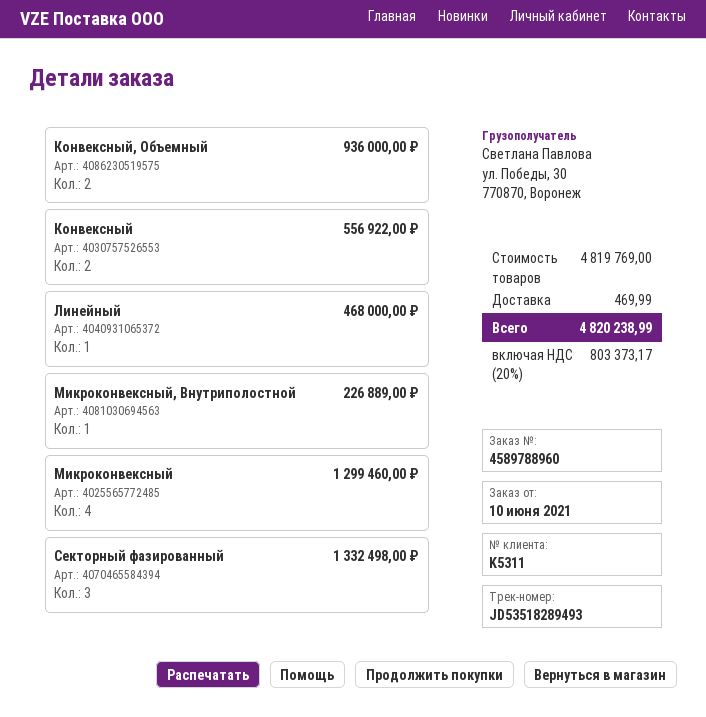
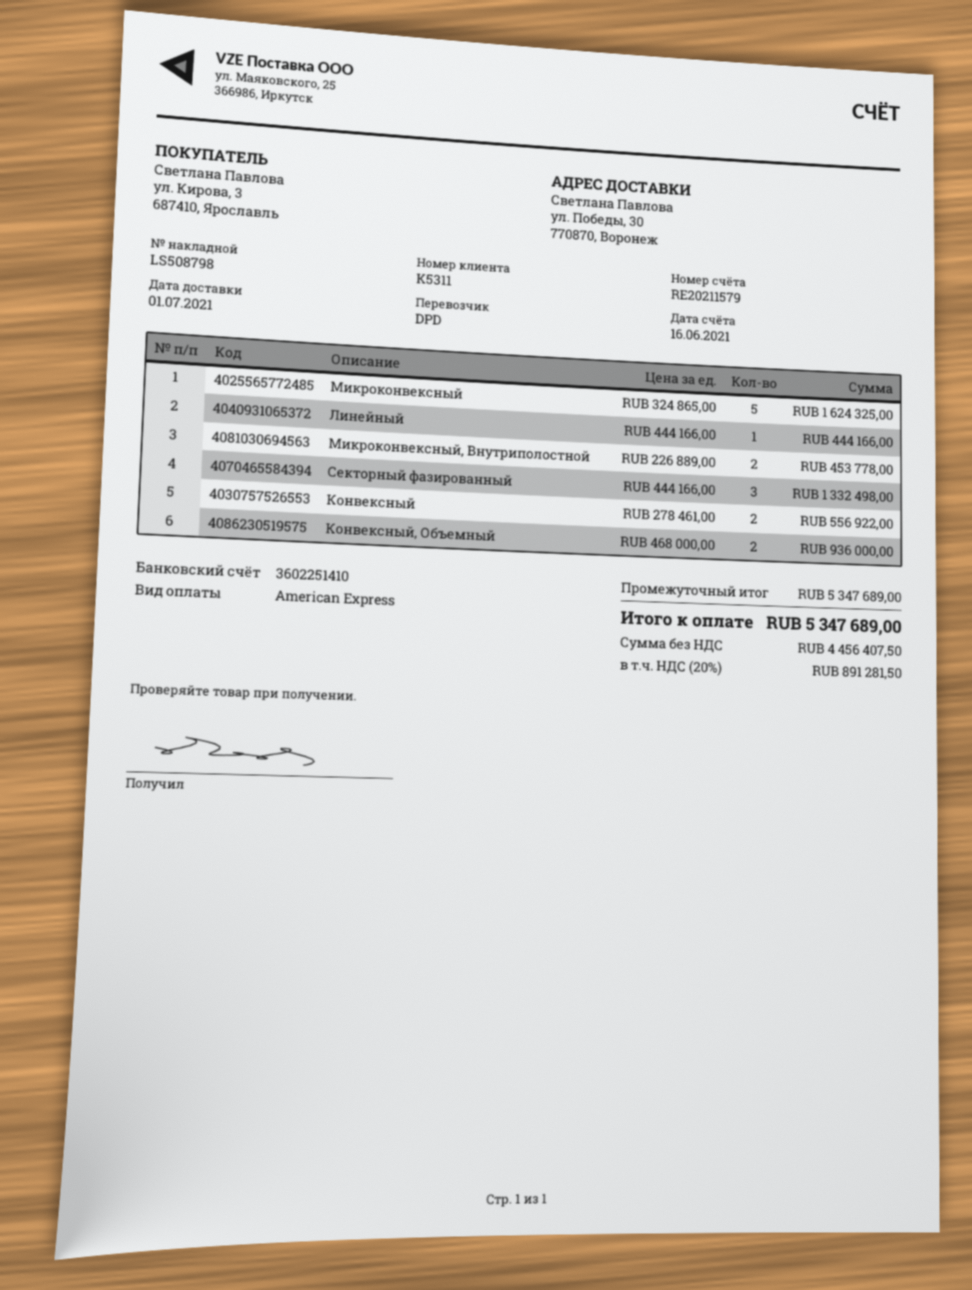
Линейный: 1 for 468000.00 -> 1 for 444166.00
Микроконвексный, Внутриполостной: 1 for 226889.00 -> 2 for 453778.00
Микроконвексный: 4 for 1299460.00 -> 5 for 1624325.00
subtotal: 4819769.00 -> 5347689.00
shipping: 469.99 -> none
tax: 20% = 803373.17 -> 20% = 891281.50
total: 4820238.99 -> 5347689.00

